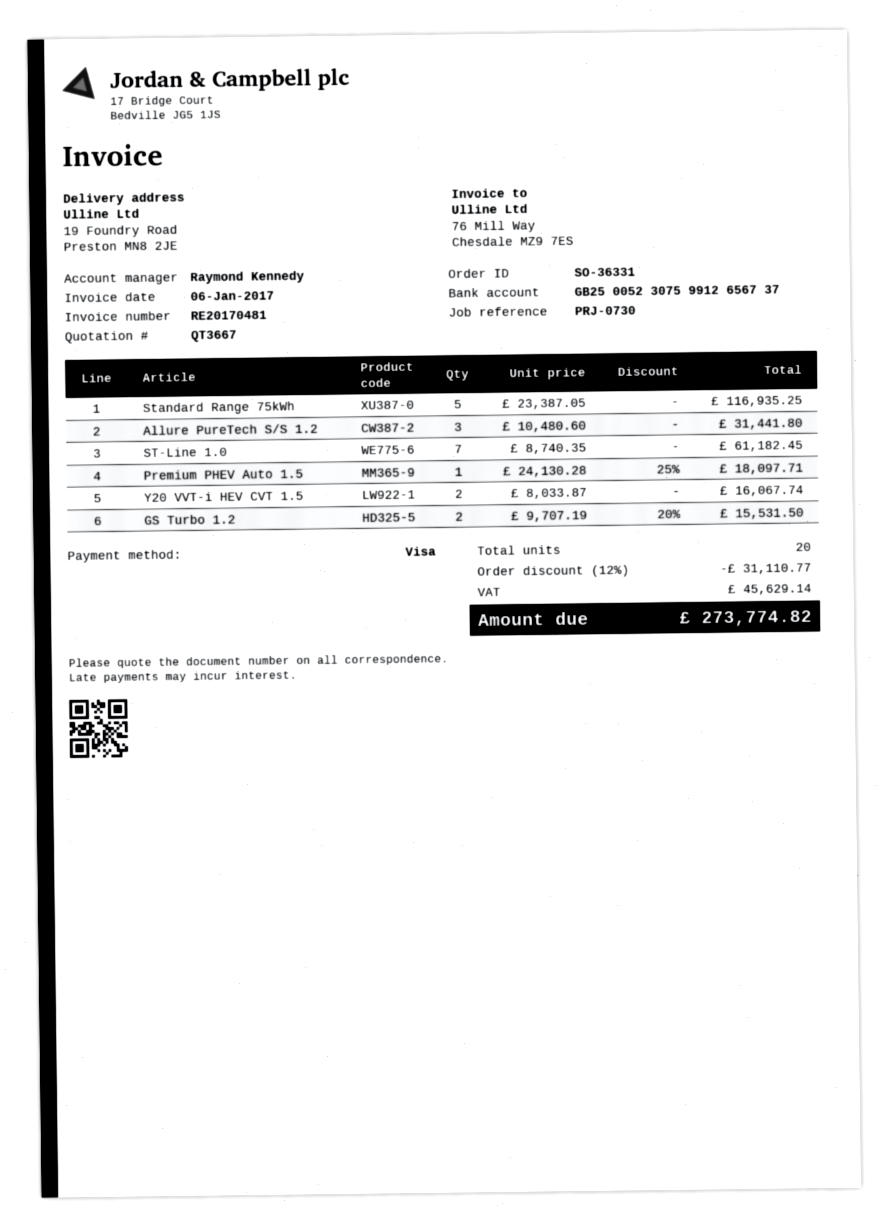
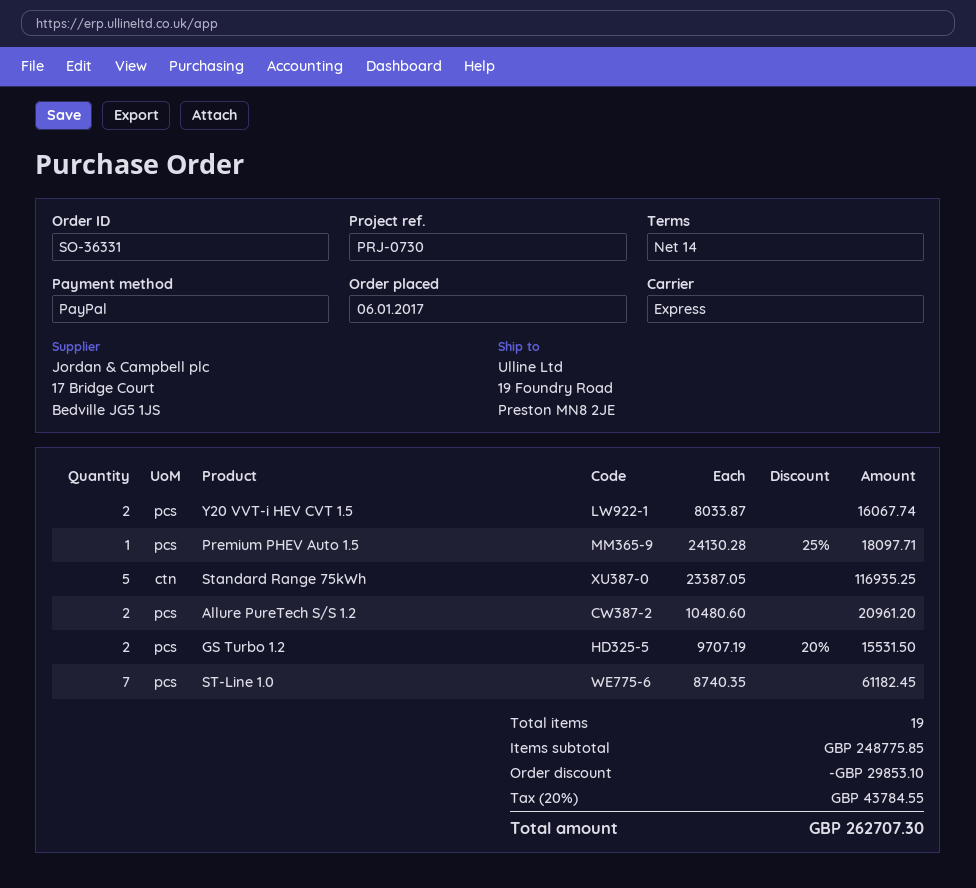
payment method: Visa -> PayPal
Allure PureTech S/S 1.2: 3 x 10480.60 = 31441.80 -> 2 x 10480.60 = 20961.20
total quantity: 20 -> 19
discount: 31110.77 -> 29853.10
tax: 45629.14 -> 43784.55
total: 273774.82 -> 262707.30

